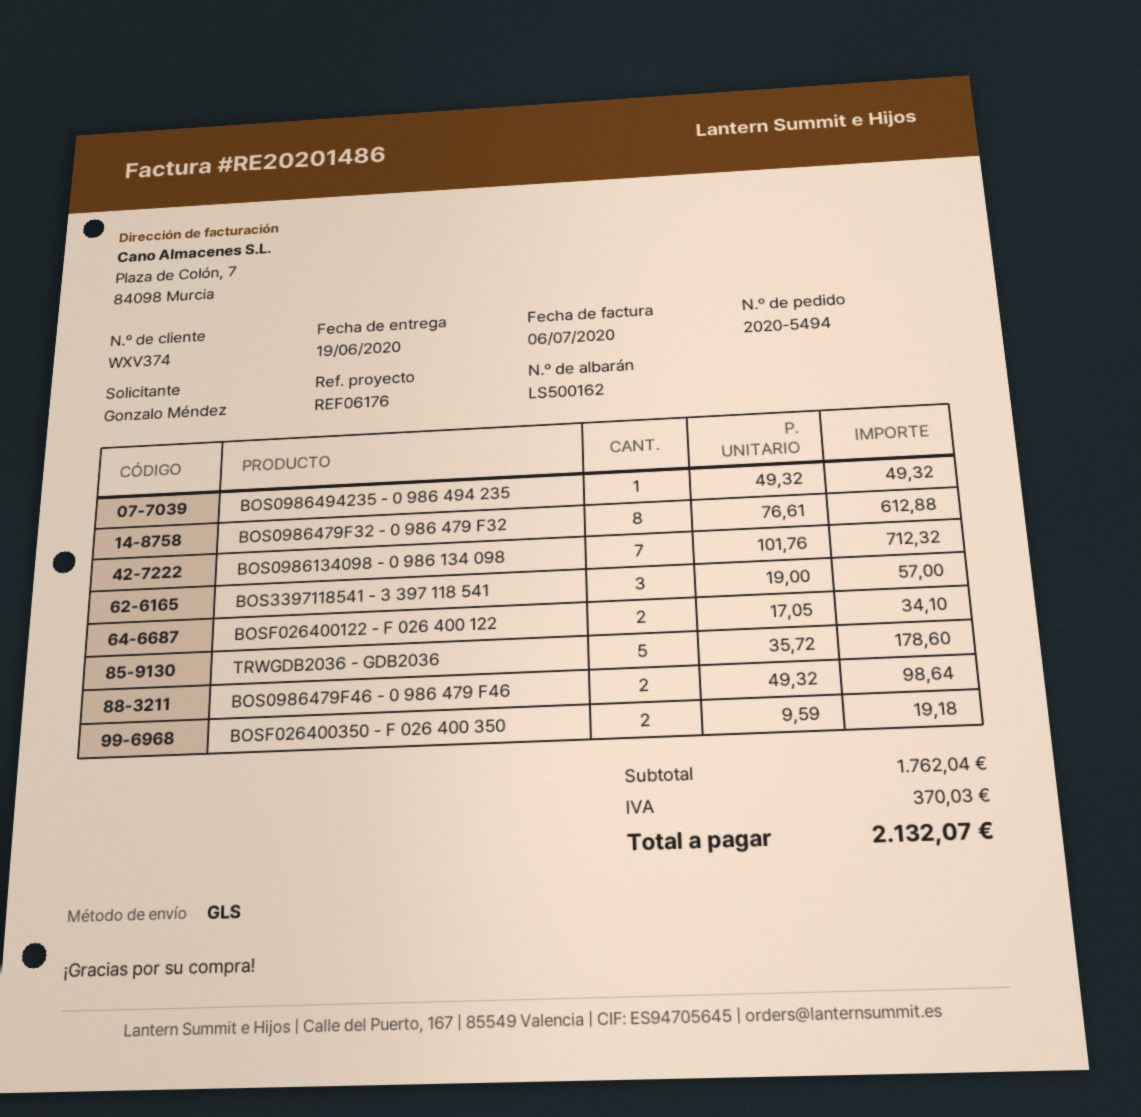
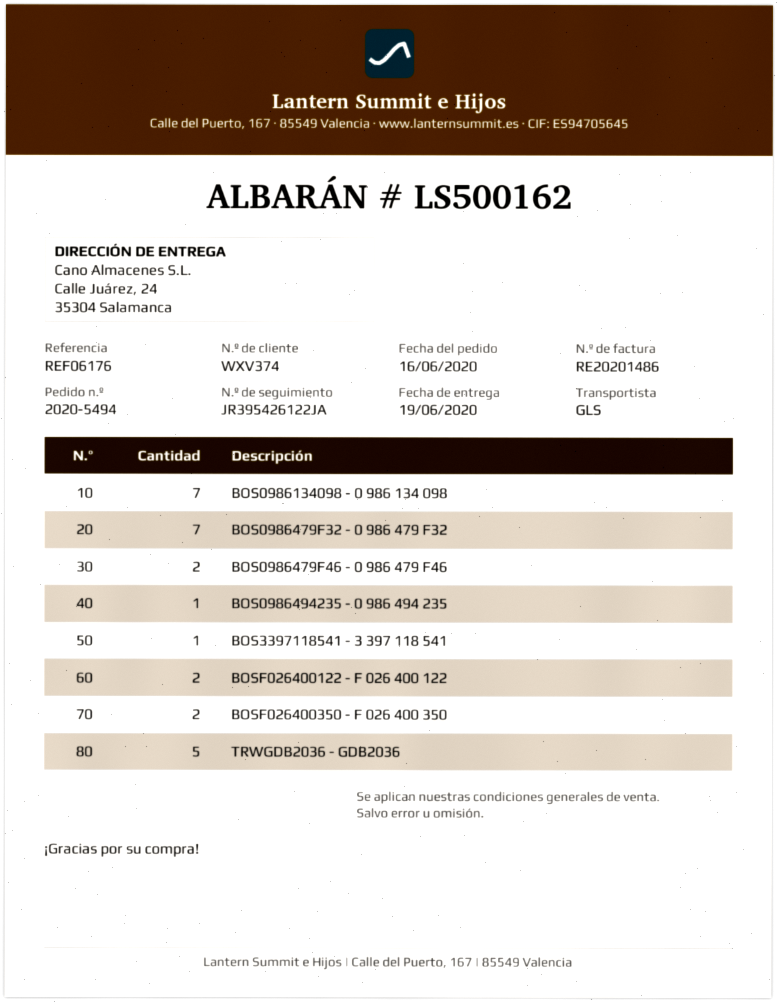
BOS0986479F32 - 0 986 479 F32: 8 -> 7
BOS3397118541 - 3 397 118 541: 3 -> 1

